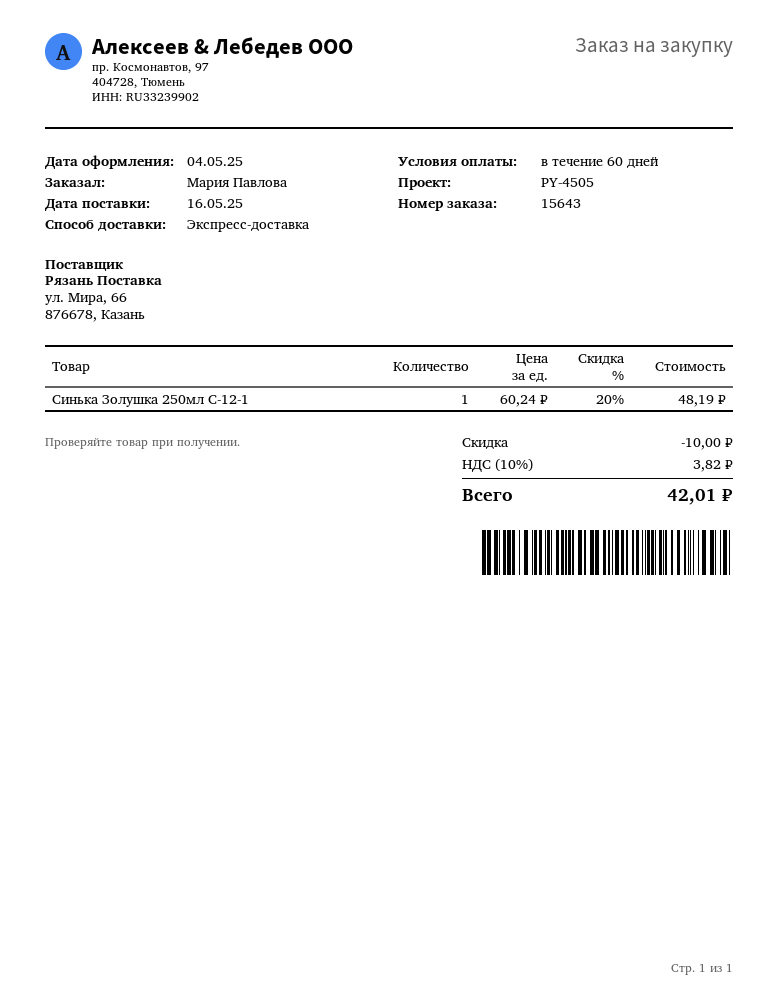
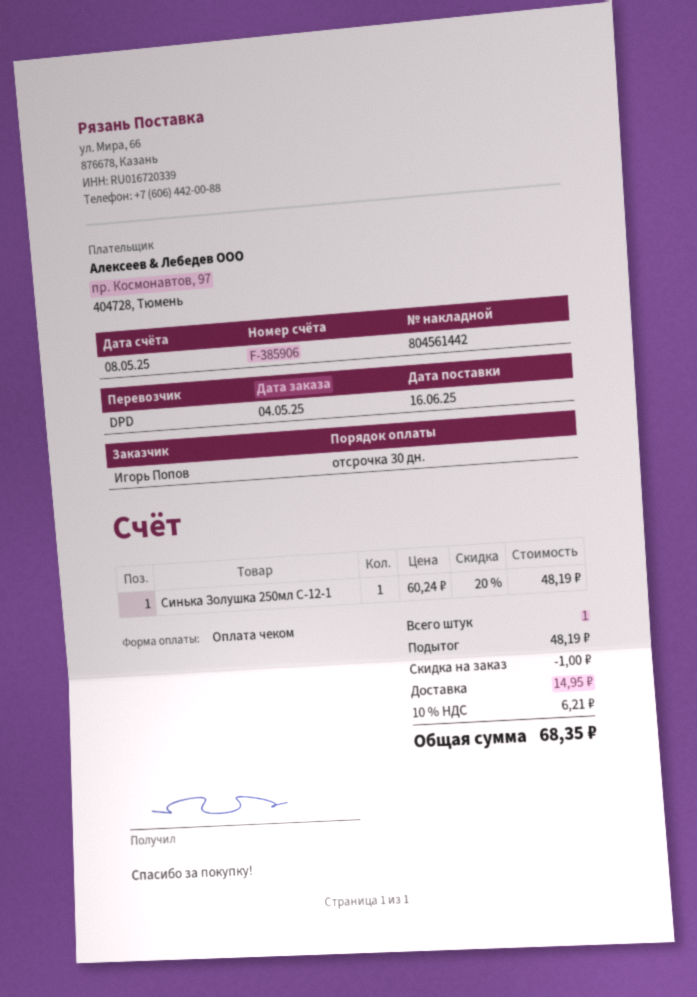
delivery date: 2025-05-16 -> 2025-06-16
payment terms: 60 days -> 30 days
ordered by: Мария Павлова -> Игорь Попов
shipping method: express -> DPD
discount: 10.00 -> 1.00
shipping: none -> 14.95
tax: 10% = 3.82 -> 10% = 6.21
total: 42.01 -> 68.35

